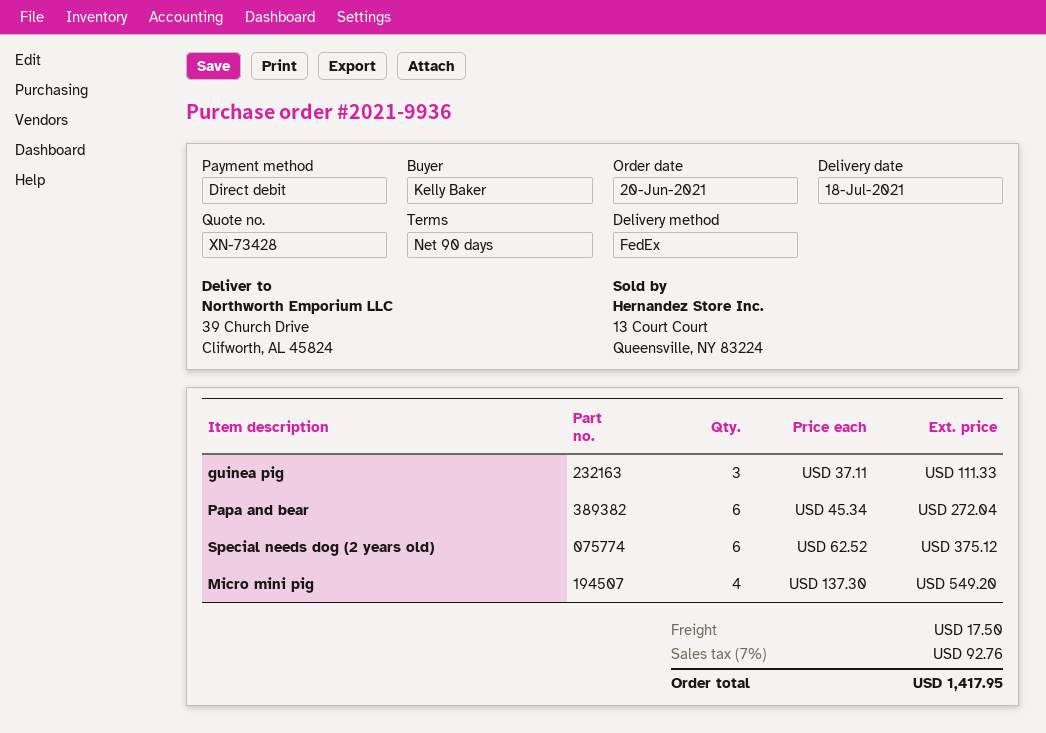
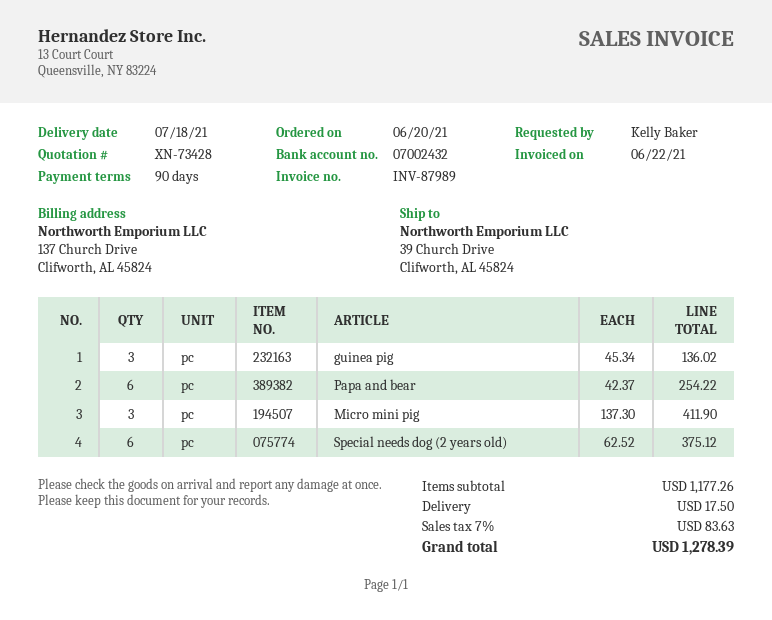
guinea pig: 3 x 37.11 = 111.33 -> 3 x 45.34 = 136.02
Papa and bear: 6 x 45.34 = 272.04 -> 6 x 42.37 = 254.22
Micro mini pig: 4 x 137.30 = 549.20 -> 3 x 137.30 = 411.90
tax: 7% = 92.76 -> 7% = 83.63
total: 1417.95 -> 1278.39

